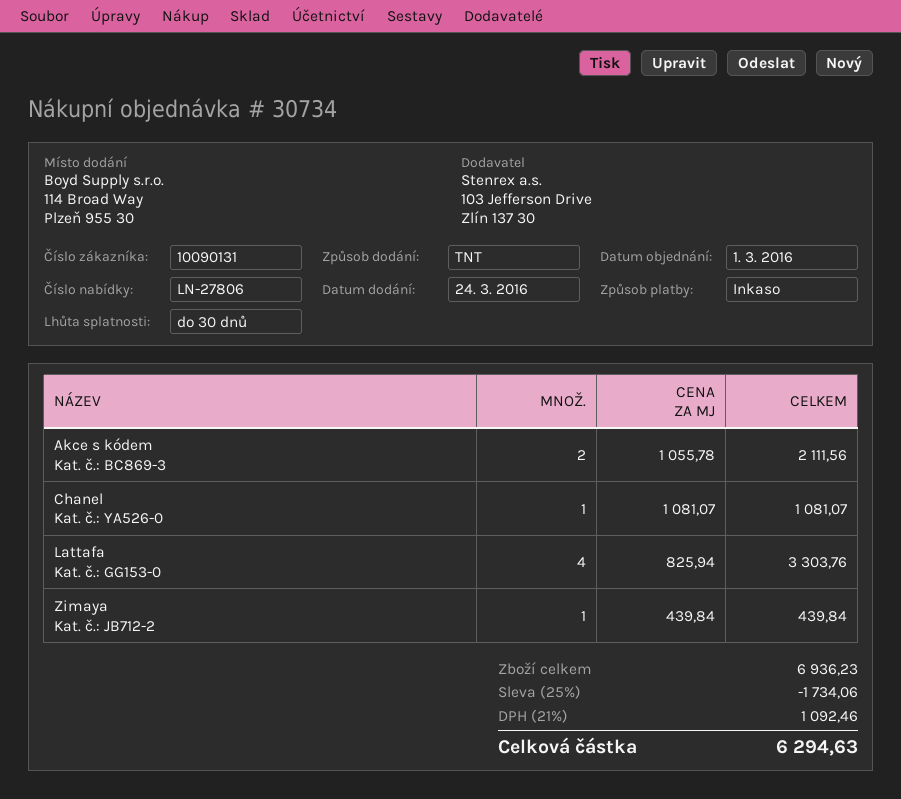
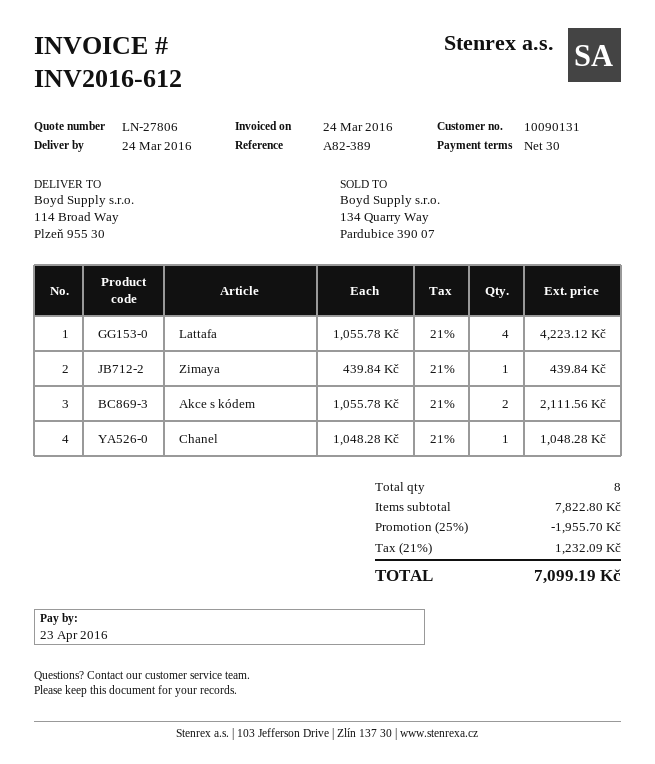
Chanel: 1 x 1081.07 = 1081.07 -> 1 x 1048.28 = 1048.28
Lattafa: 4 x 825.94 = 3303.76 -> 4 x 1055.78 = 4223.12
subtotal: 6936.23 -> 7822.80
discount: 25% = 1734.06 -> 25% = 1955.70
tax: 21% = 1092.46 -> 21% = 1232.09
total: 6294.63 -> 7099.19

